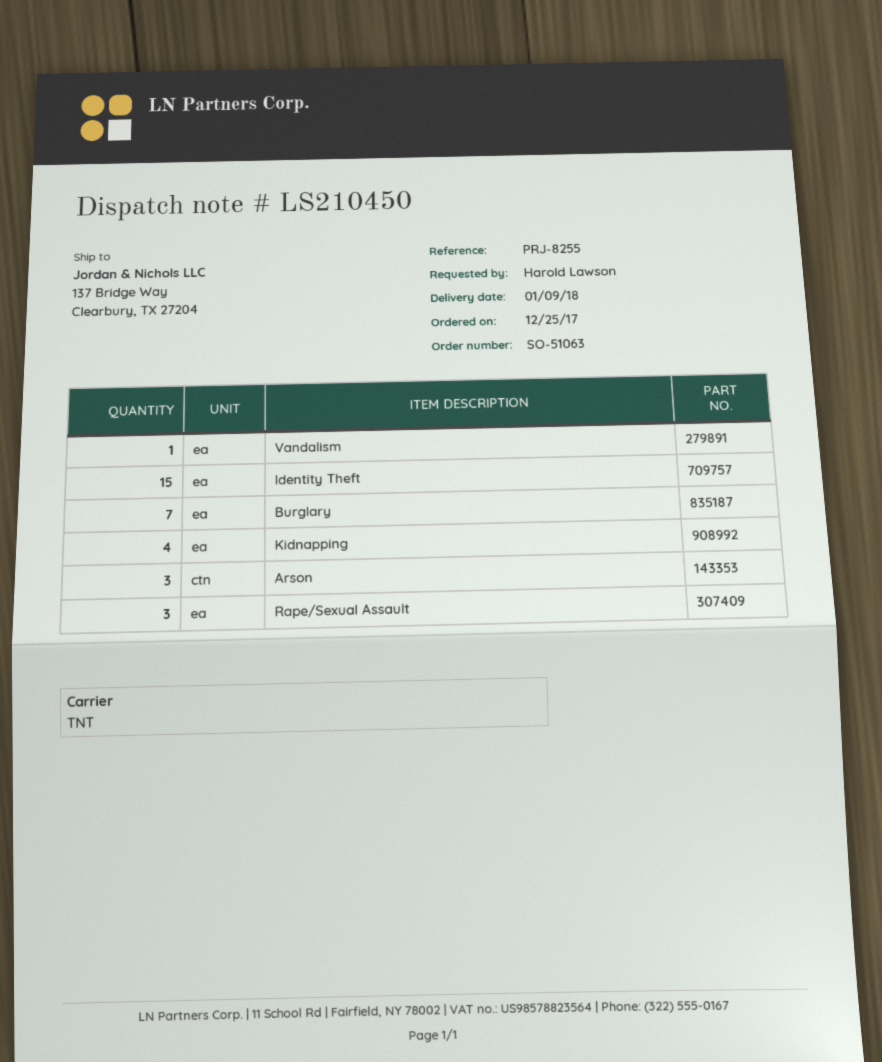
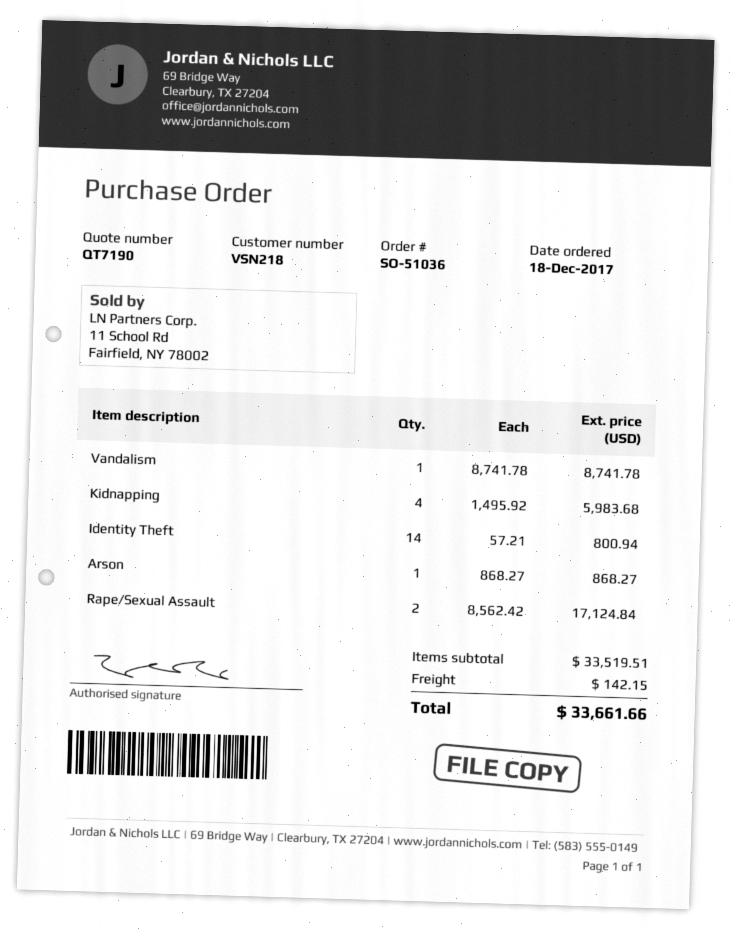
order number: SO-51063 -> SO-51036
order date: 2017-12-25 -> 2017-12-18
Identity Theft: 15 -> 14
Burglary: 7 -> none
Arson: 3 -> 1
Rape/Sexual Assault: 3 -> 2

